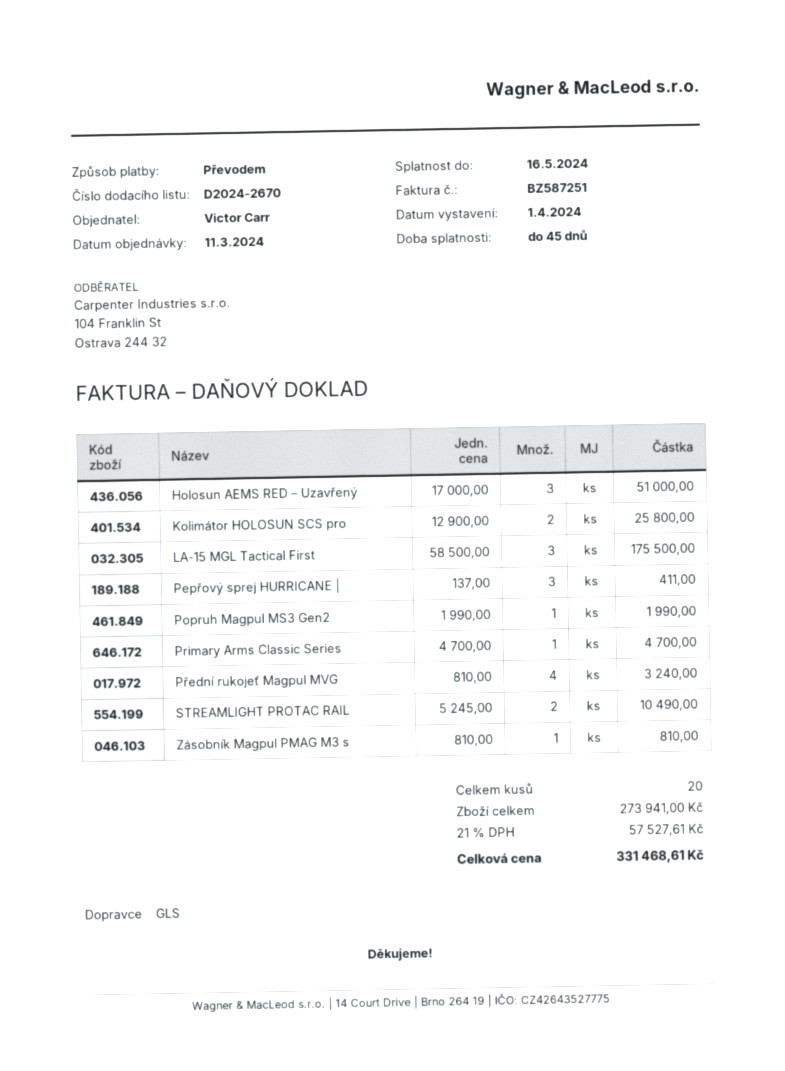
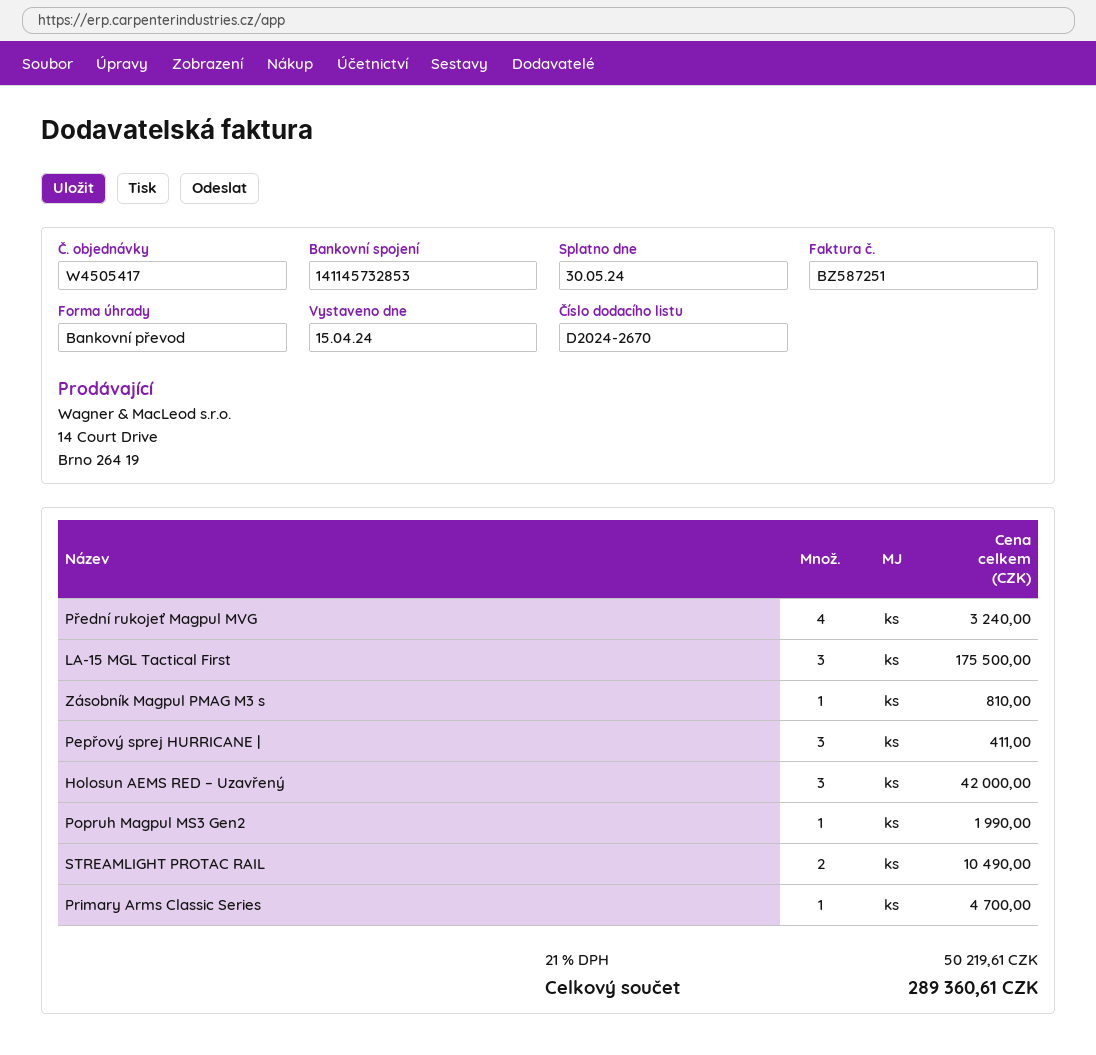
invoice date: 2024-04-01 -> 2024-04-15
due date: 2024-05-16 -> 2024-05-30
Holosun AEMS RED – Uzavřený: 3 for 51000.00 -> 3 for 42000.00
Kolimátor HOLOSUN SCS pro: 2 for 25800.00 -> none
tax: 21% = 57527.61 -> 21% = 50219.61
total: 331468.61 -> 289360.61

